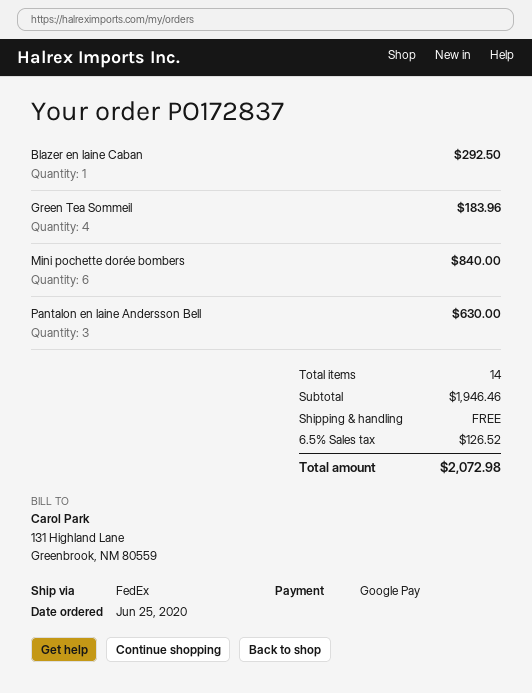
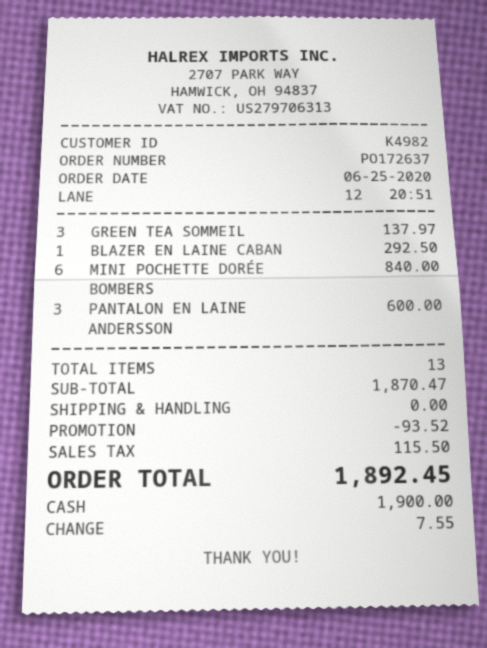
order number: PO172837 -> PO172637
payment method: Google Pay -> cash
Green Tea Sommeil: 4 for 183.96 -> 3 for 137.97
Pantalon en laine Andersson Bell: 3 for 630.00 -> 3 for 600.00
total quantity: 14 -> 13
subtotal: 1946.46 -> 1870.47
discount: none -> 93.52
tax: 126.52 -> 115.50
total: 2072.98 -> 1892.45

